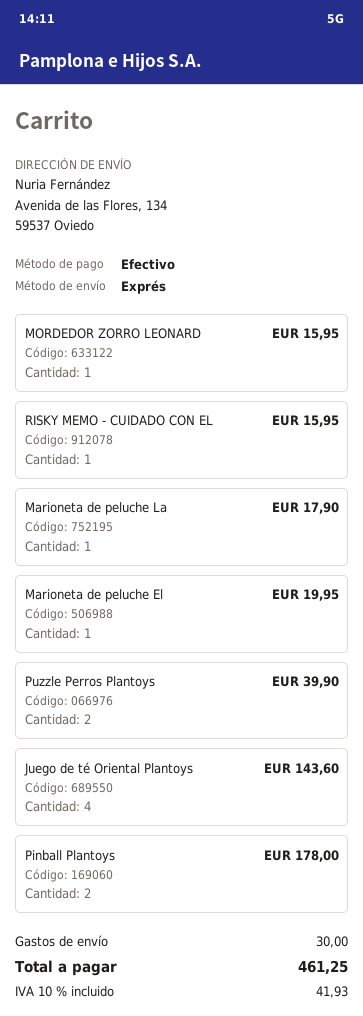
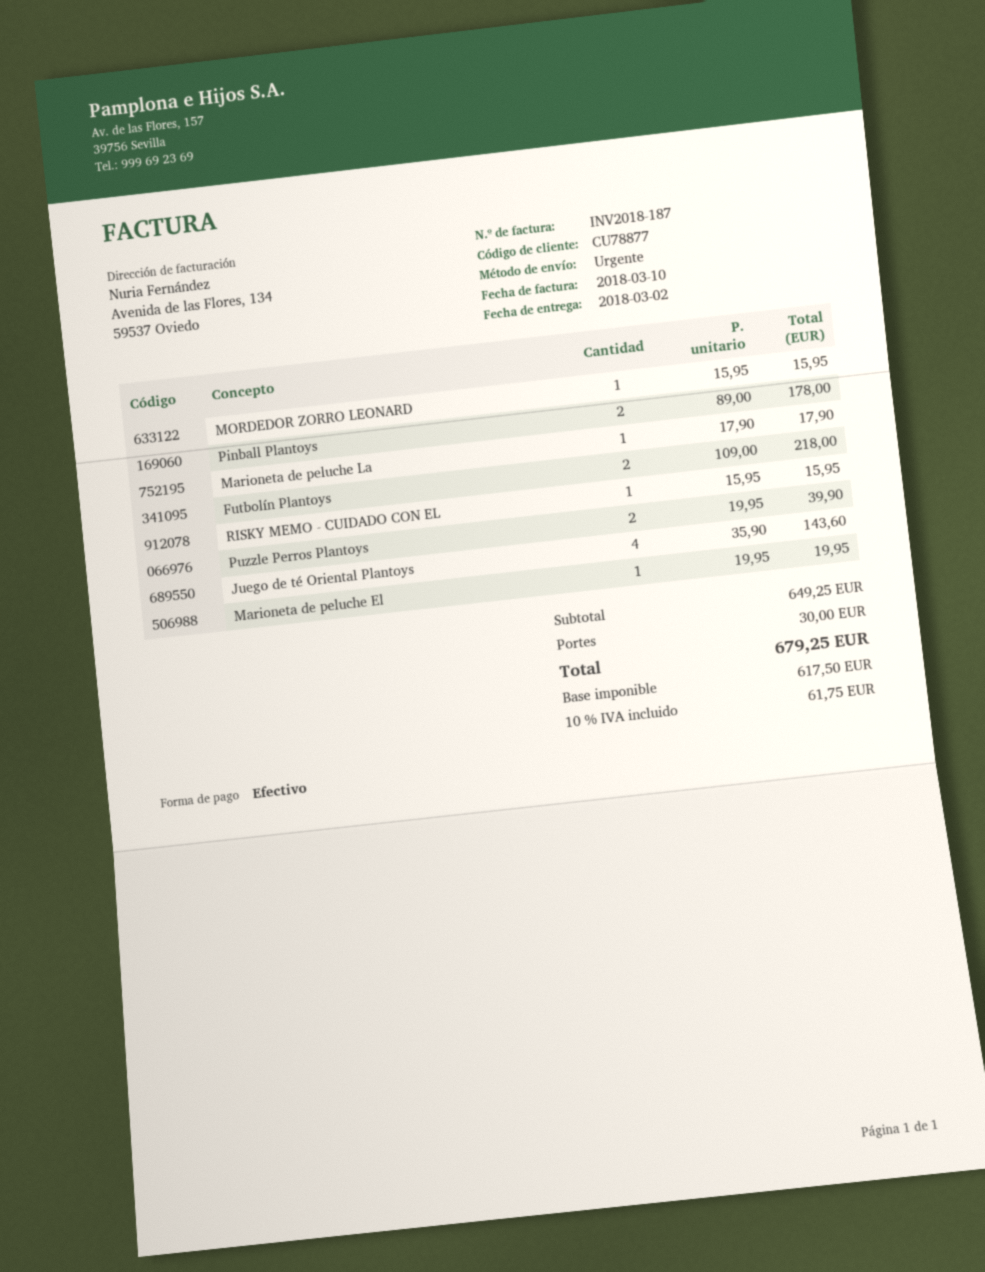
Futbolín Plantoys: none -> 2 for 218.00
tax: 10% = 41.93 -> 10% = 61.75
total: 461.25 -> 679.25

